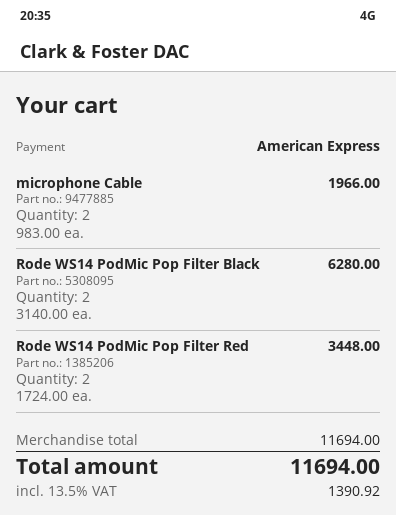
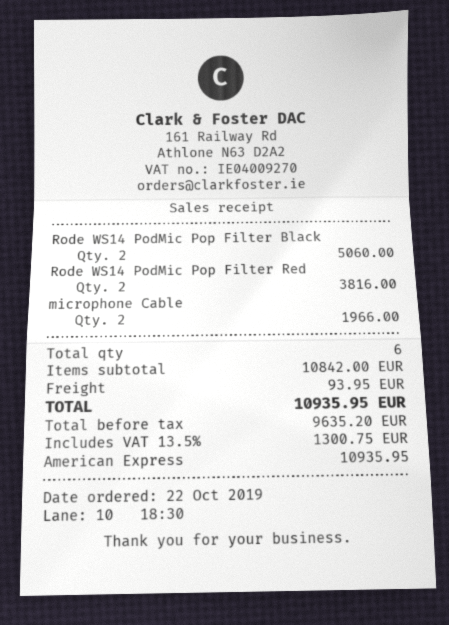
Rode WS14 PodMic Pop Filter Black: 2 for 6280.00 -> 2 for 5060.00
Rode WS14 PodMic Pop Filter Red: 2 for 3448.00 -> 2 for 3816.00
subtotal: 11694.00 -> 10842.00
shipping: none -> 93.95
tax: 13.5% = 1390.92 -> 13.5% = 1300.75
total: 11694.00 -> 10935.95

